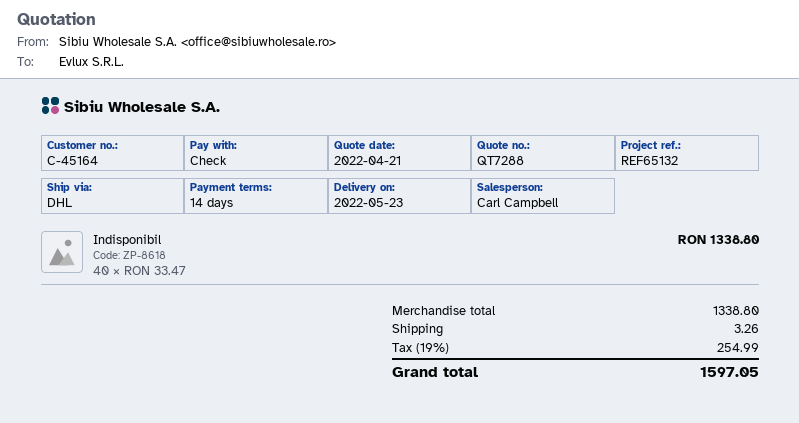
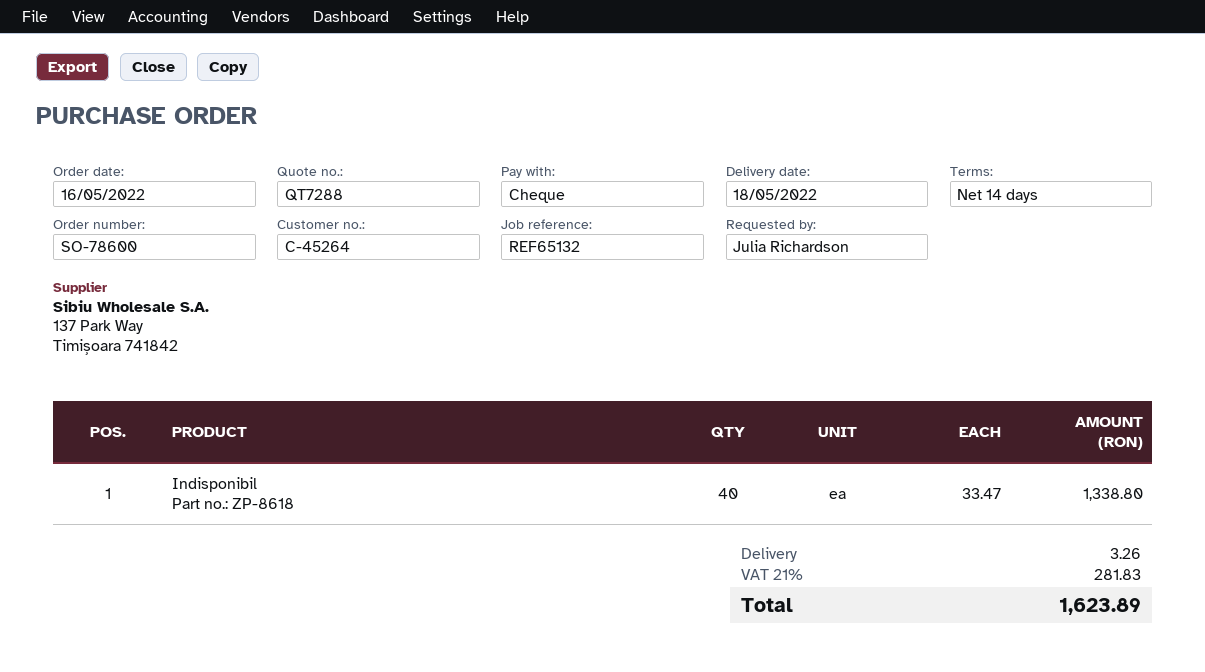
delivery date: 2022-05-23 -> 2022-05-18
customer number: C-45164 -> C-45264
tax: 19% = 254.99 -> 21% = 281.83
total: 1597.05 -> 1623.89

